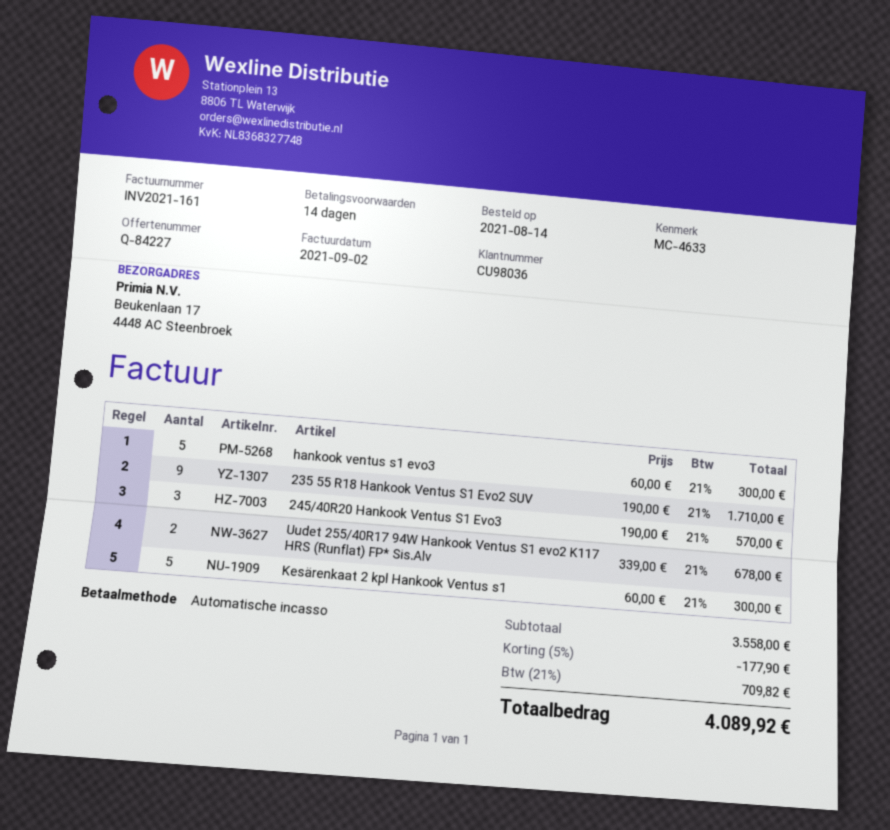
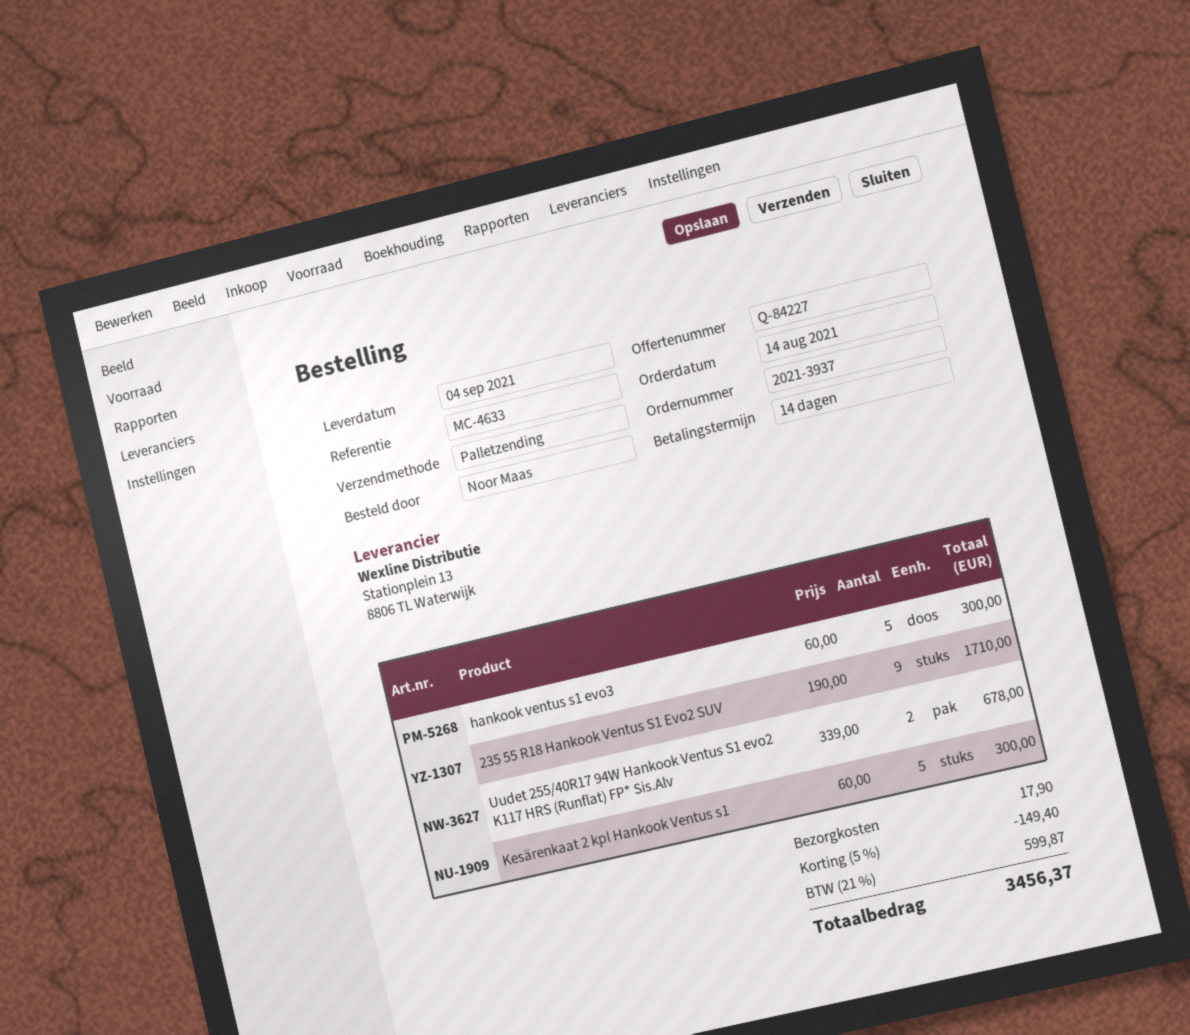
245/40R20 Hankook Ventus S1 Evo3: 3 x 190.00 = 570.00 -> none
discount: 5% = 177.90 -> 5% = 149.40
shipping: none -> 17.90
tax: 21% = 709.82 -> 21% = 599.87
total: 4089.92 -> 3456.37

